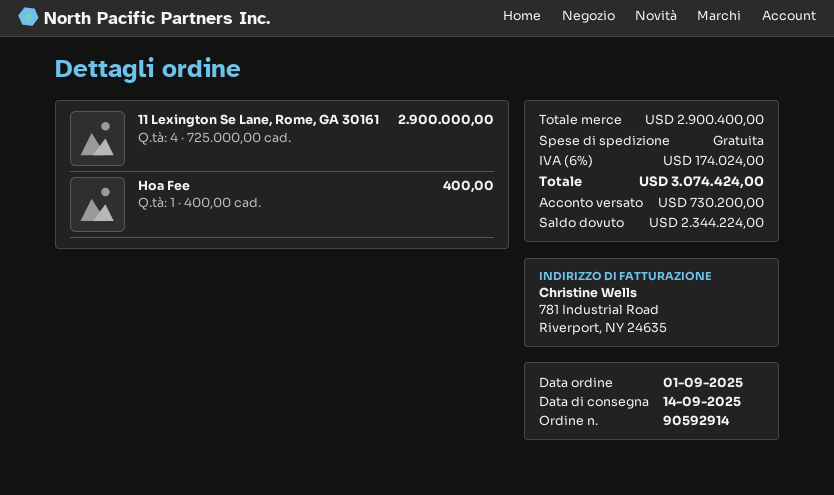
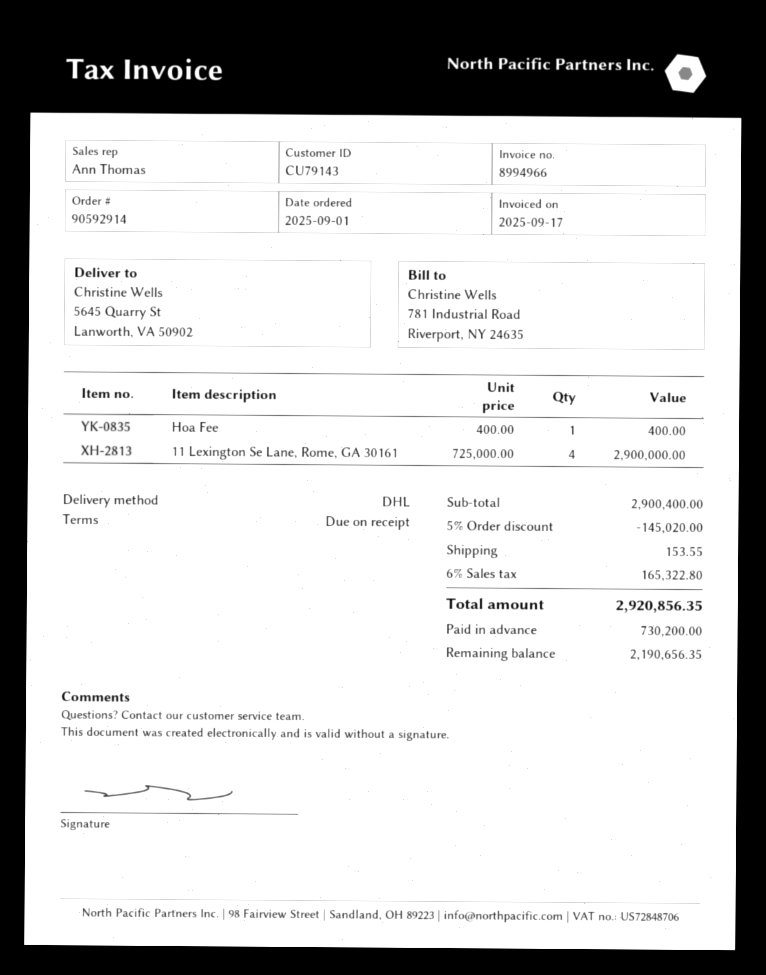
discount: none -> 5% = 145020.00
shipping: 0.00 -> 153.55
tax: 6% = 174024.00 -> 6% = 165322.80
total: 3074424.00 -> 2920856.35
balance: 2344224.00 -> 2190656.35

